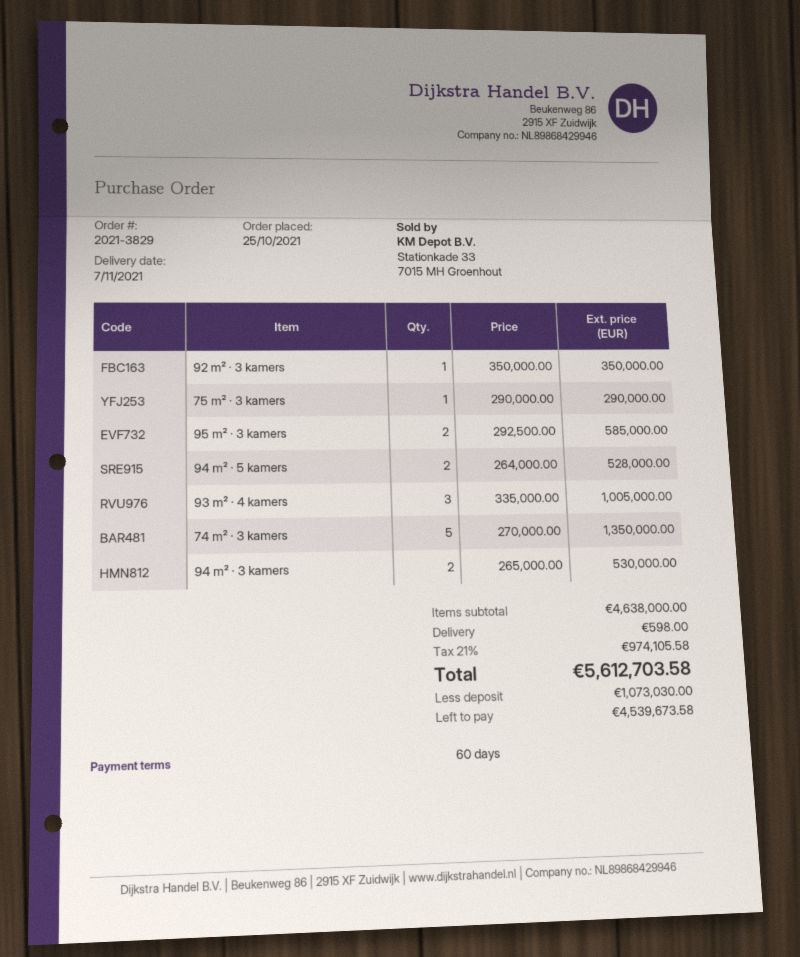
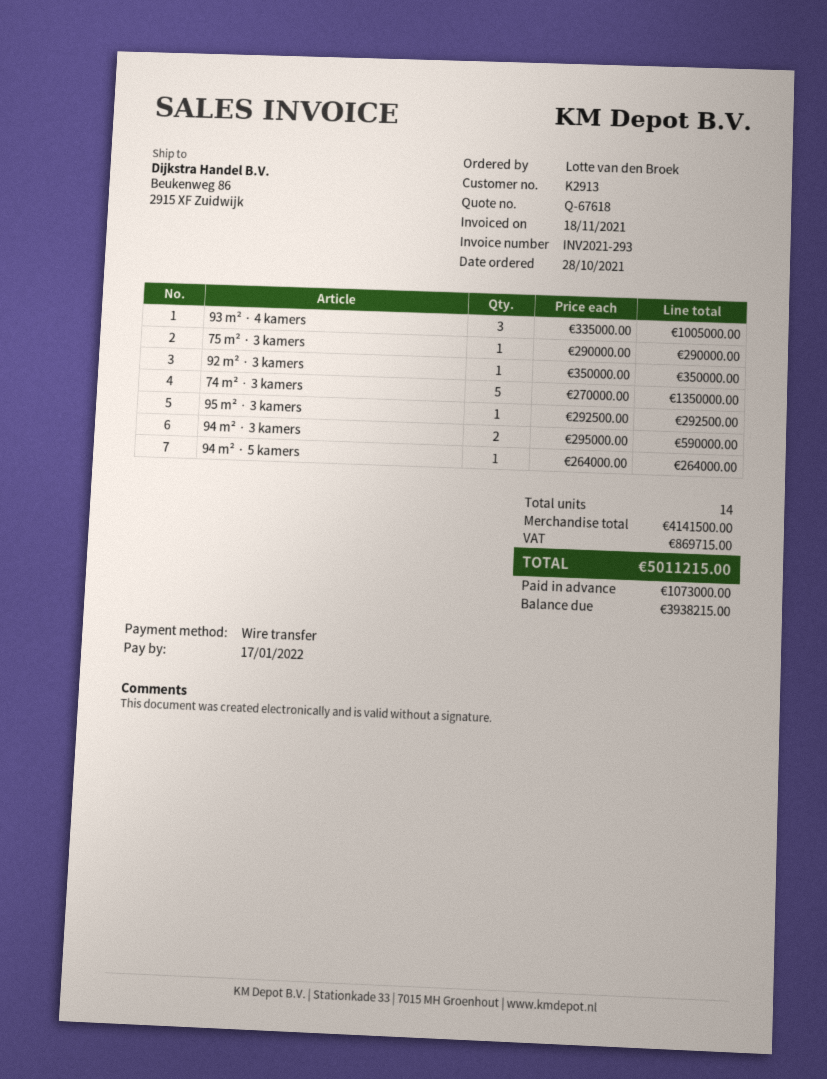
order date: 2021-10-25 -> 2021-10-28
95 m² · 3 kamers: 2 x 292500.00 = 585000.00 -> 1 x 292500.00 = 292500.00
94 m² · 5 kamers: 2 x 264000.00 = 528000.00 -> 1 x 264000.00 = 264000.00
94 m² · 3 kamers: 2 x 265000.00 = 530000.00 -> 2 x 295000.00 = 590000.00
subtotal: 4638000.00 -> 4141500.00
shipping: 598.00 -> none
tax: 974105.58 -> 869715.00
total: 5612703.58 -> 5011215.00
deposit: 1073030.00 -> 1073000.00
balance: 4539673.58 -> 3938215.00

